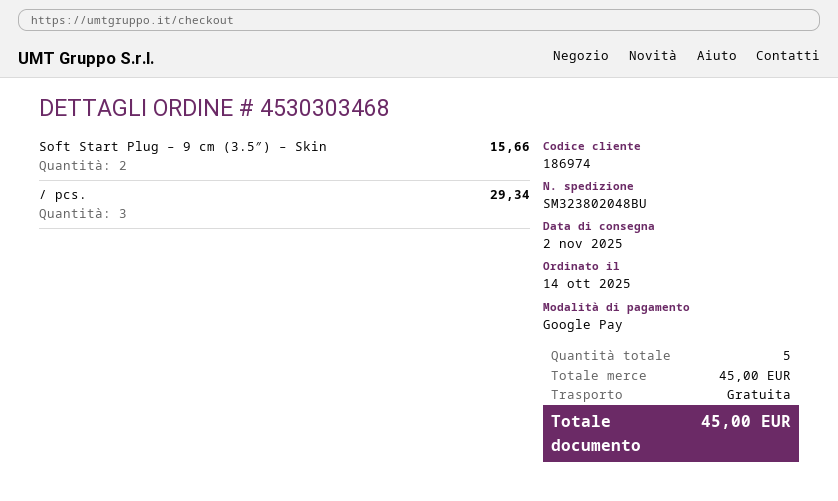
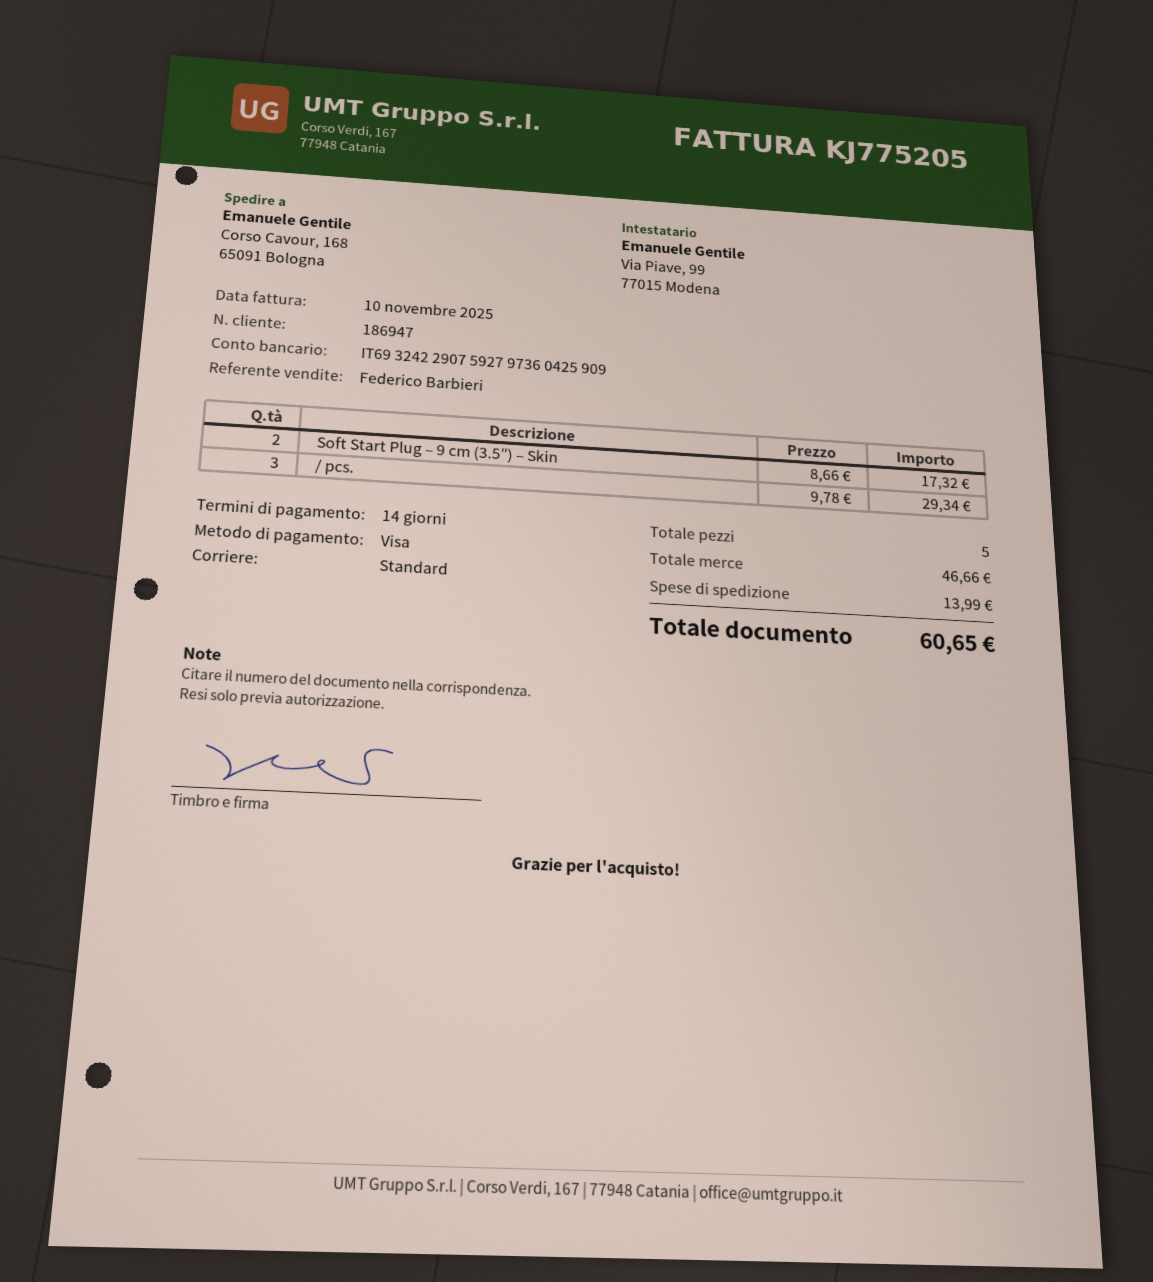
customer number: 186974 -> 186947
payment method: Google Pay -> Visa
Soft Start Plug – 9 cm (3.5″) – Skin: 2 for 15.66 -> 2 for 17.32
subtotal: 45.00 -> 46.66
shipping: 0.00 -> 13.99
total: 45.00 -> 60.65

